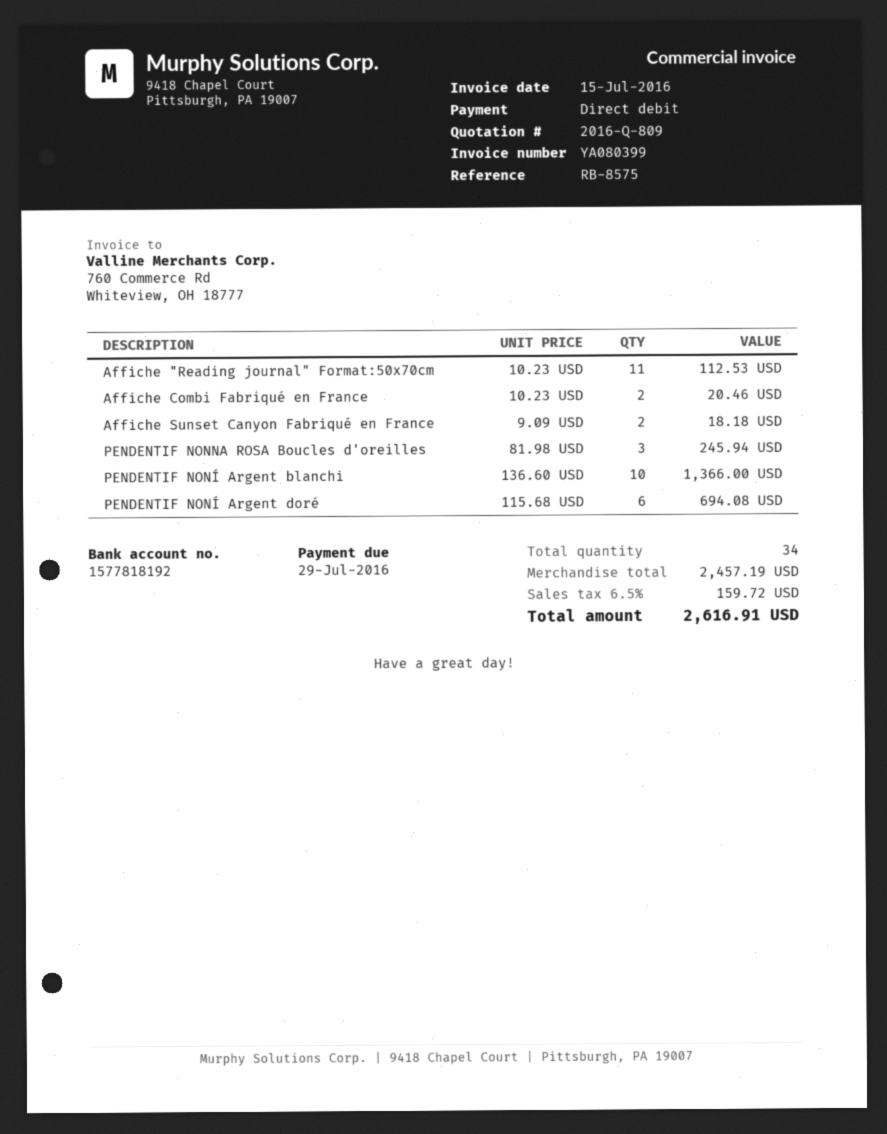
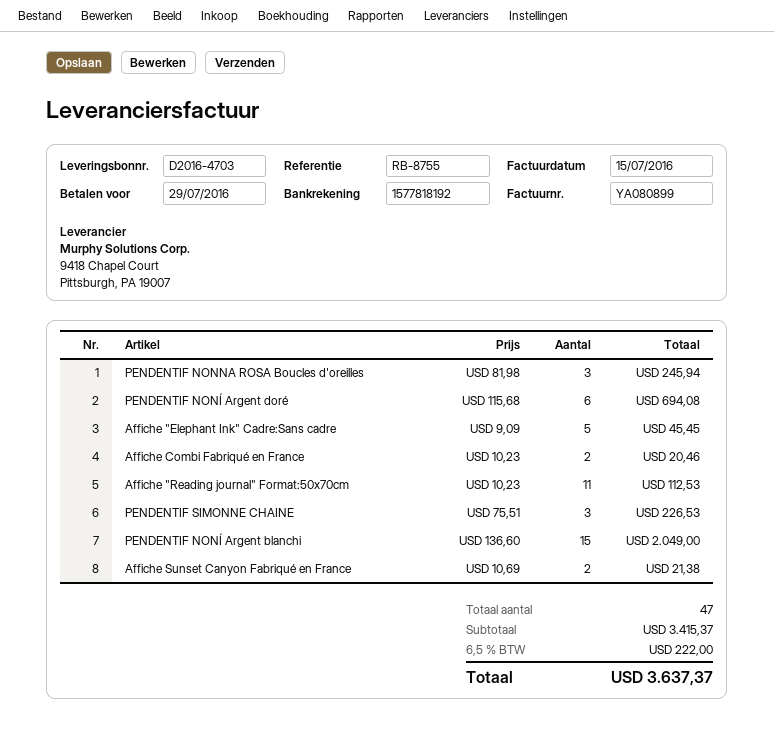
invoice number: YA080399 -> YA080899
reference: RB-8575 -> RB-8755
Affiche Sunset Canyon Fabriqué en France: 2 x 9.09 = 18.18 -> 2 x 10.69 = 21.38
PENDENTIF NONÍ Argent blanchi: 10 x 136.60 = 1366.00 -> 15 x 136.60 = 2049.00
Affiche "Elephant Ink" Cadre:Sans cadre: none -> 5 x 9.09 = 45.45
PENDENTIF SIMONNE CHAINE: none -> 3 x 75.51 = 226.53
total quantity: 34 -> 47
subtotal: 2457.19 -> 3415.37
tax: 6.5% = 159.72 -> 6.5% = 222.00
total: 2616.91 -> 3637.37

